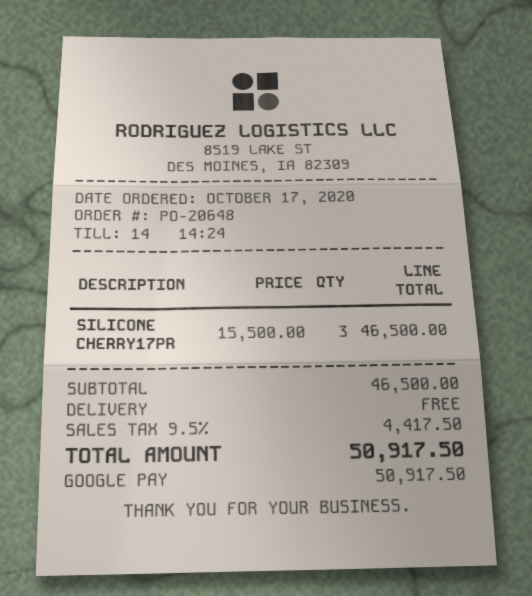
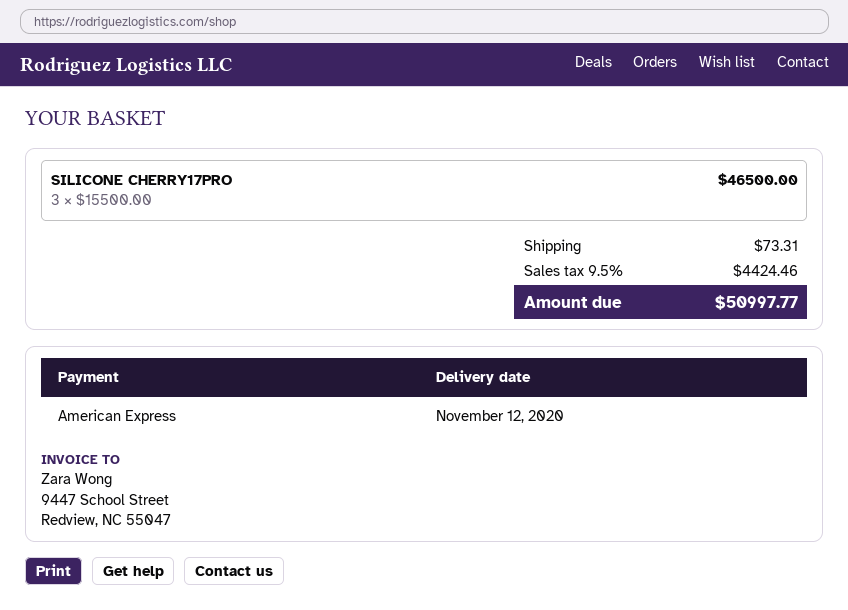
payment method: Google Pay -> American Express
shipping: 0.00 -> 73.31
tax: 9.5% = 4417.50 -> 9.5% = 4424.46
total: 50917.50 -> 50997.77

